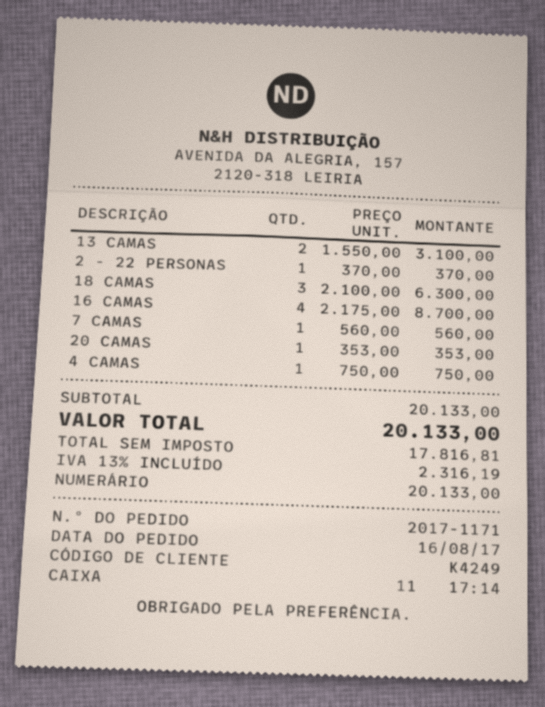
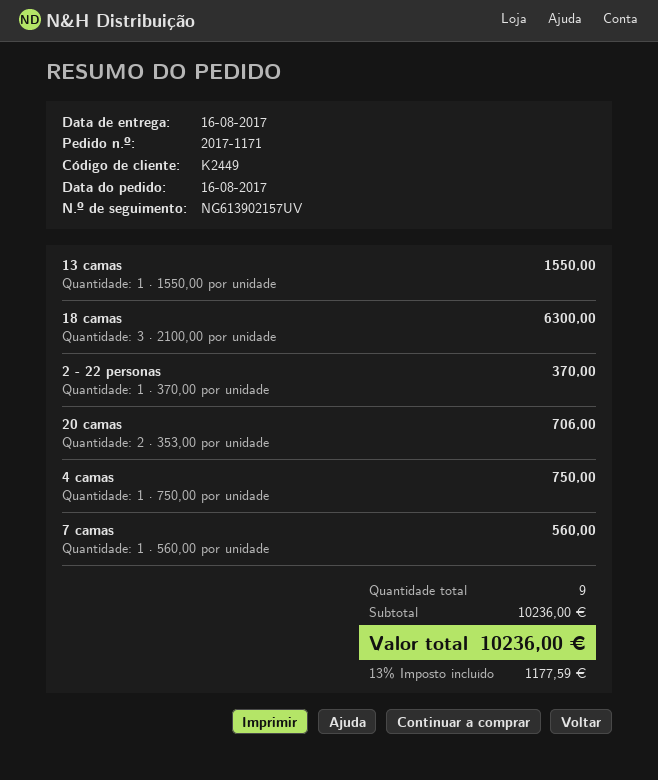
customer number: K4249 -> K2449
13 CAMAS: 2 x 1550.00 = 3100.00 -> 1 x 1550.00 = 1550.00
16 CAMAS: 4 x 2175.00 = 8700.00 -> none
20 CAMAS: 1 x 353.00 = 353.00 -> 2 x 353.00 = 706.00
subtotal: 20133.00 -> 10236.00
tax: 13% = 2316.19 -> 13% = 1177.59
total: 20133.00 -> 10236.00

